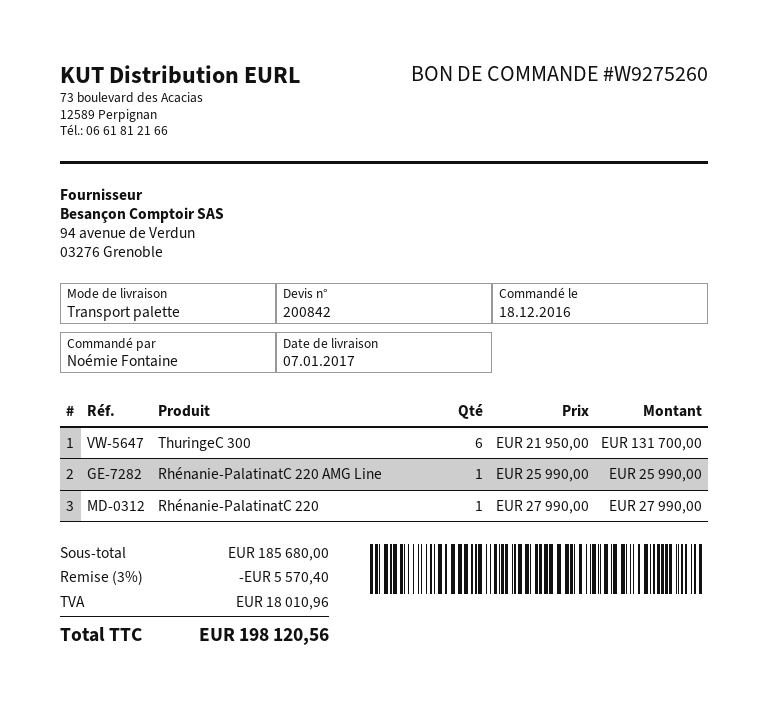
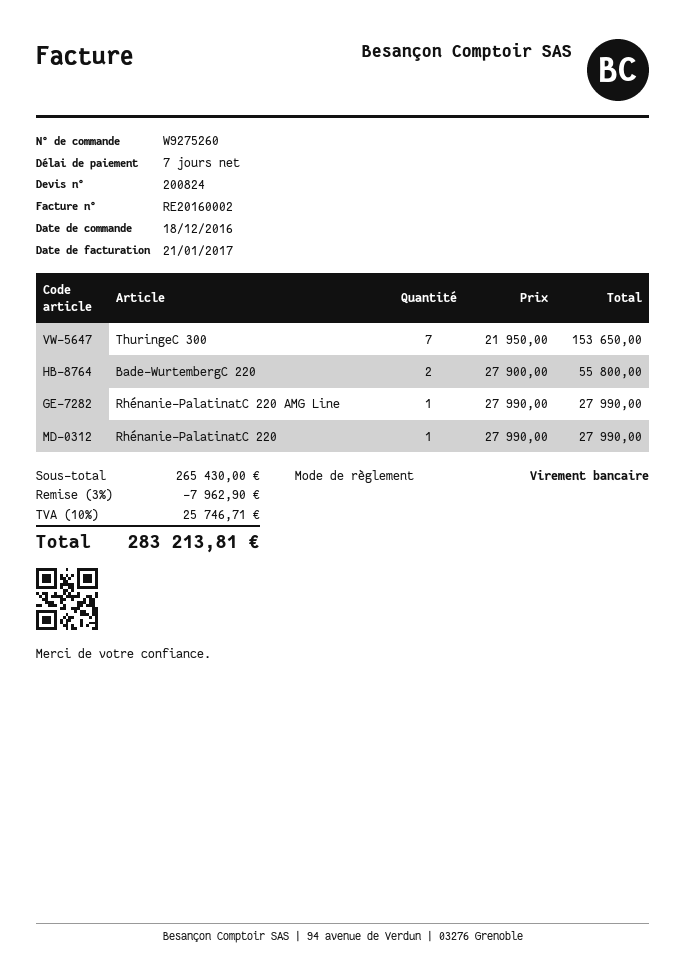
quote number: 200842 -> 200824
ThuringeC 300: 6 x 21950.00 = 131700.00 -> 7 x 21950.00 = 153650.00
Rhénanie-PalatinatC 220 AMG Line: 1 x 25990.00 = 25990.00 -> 1 x 27990.00 = 27990.00
Bade-WurtembergC 220: none -> 2 x 27900.00 = 55800.00
subtotal: 185680.00 -> 265430.00
discount: 3% = 5570.40 -> 3% = 7962.90
tax: 18010.96 -> 25746.71
total: 198120.56 -> 283213.81

